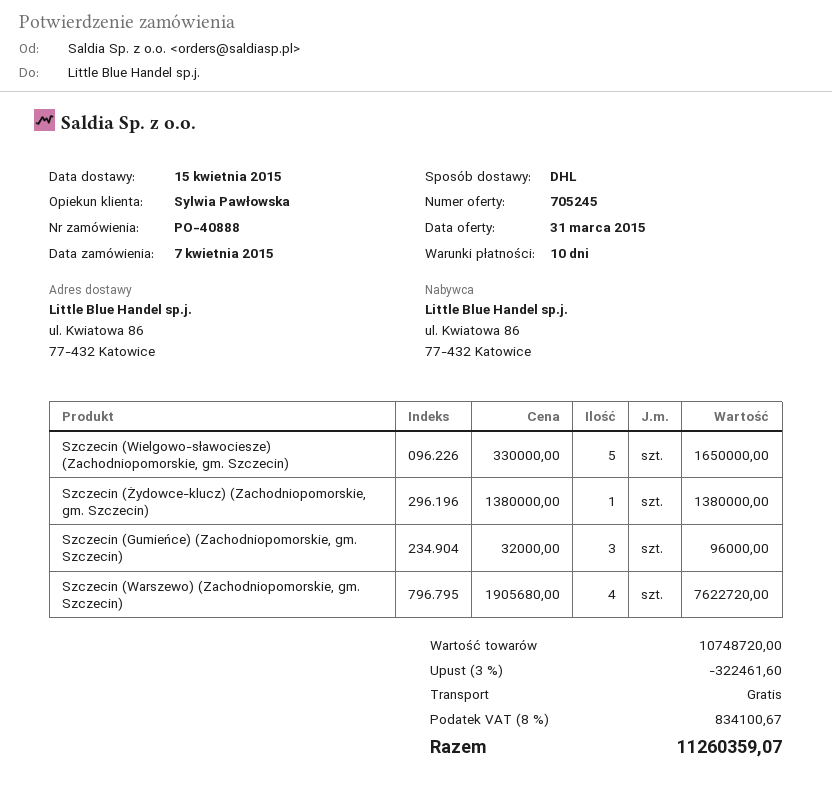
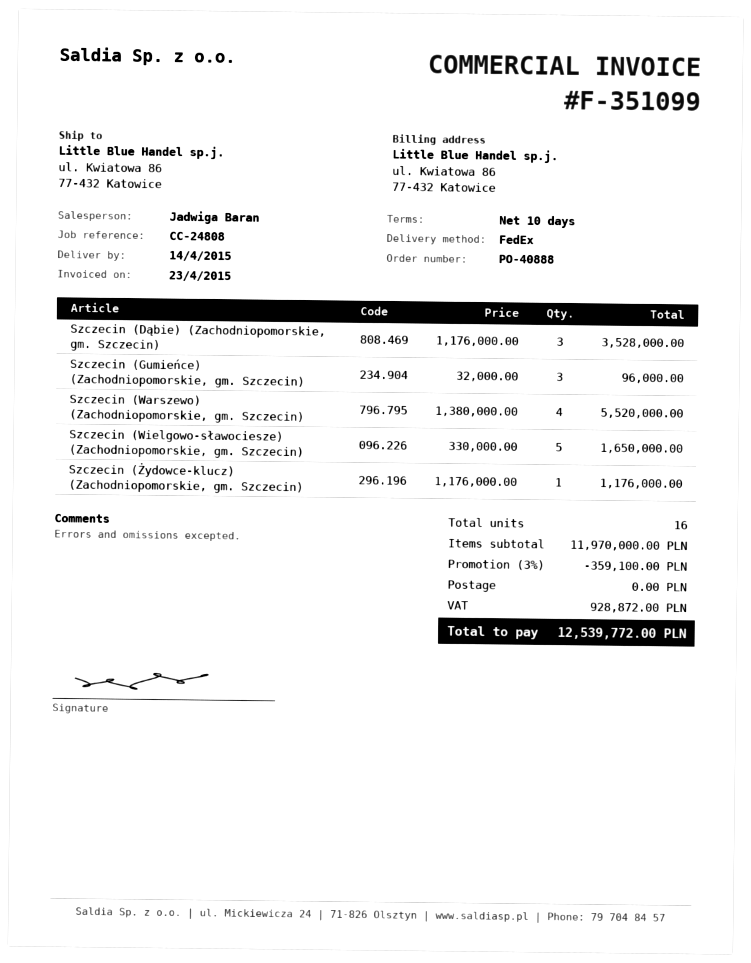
delivery date: 2015-04-15 -> 2015-04-14
sales rep: Sylwia Pawłowska -> Jadwiga Baran
shipping method: DHL -> FedEx
Szczecin (Żydowce-klucz) (Zachodniopomorskie, gm. Szczecin): 1 x 1380000.00 = 1380000.00 -> 1 x 1176000.00 = 1176000.00
Szczecin (Warszewo) (Zachodniopomorskie, gm. Szczecin): 4 x 1905680.00 = 7622720.00 -> 4 x 1380000.00 = 5520000.00
Szczecin (Dąbie) (Zachodniopomorskie, gm. Szczecin): none -> 3 x 1176000.00 = 3528000.00
subtotal: 10748720.00 -> 11970000.00
discount: 3% = 322461.60 -> 3% = 359100.00
tax: 834100.67 -> 928872.00
total: 11260359.07 -> 12539772.00

